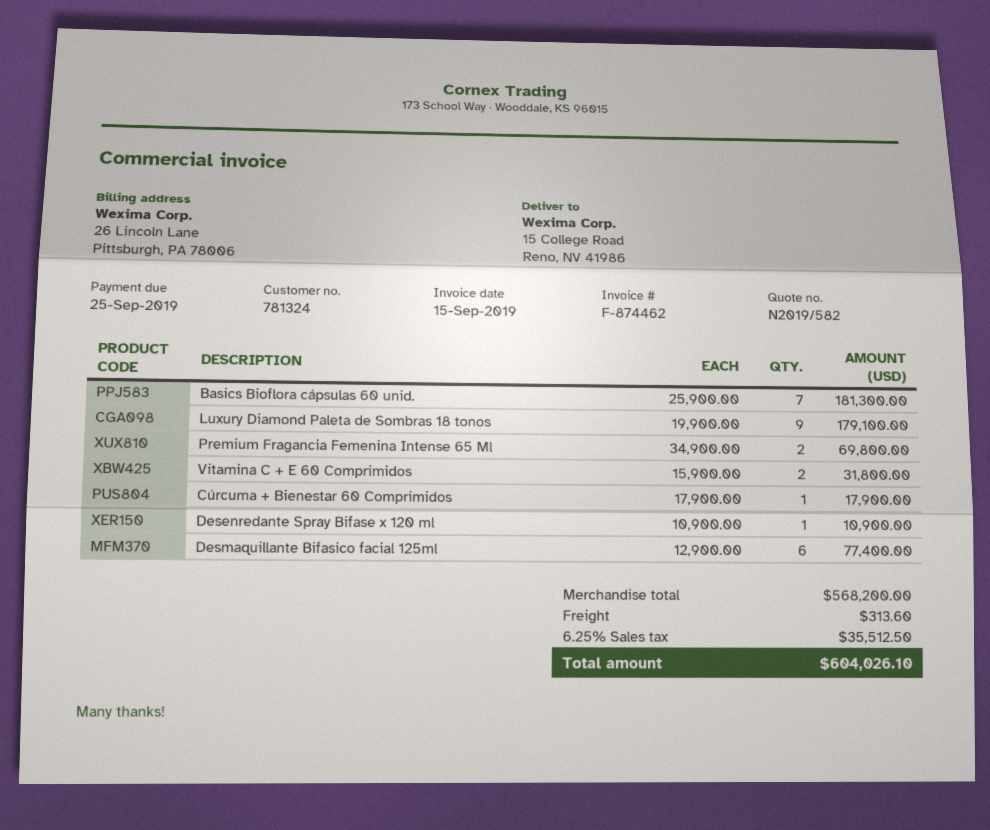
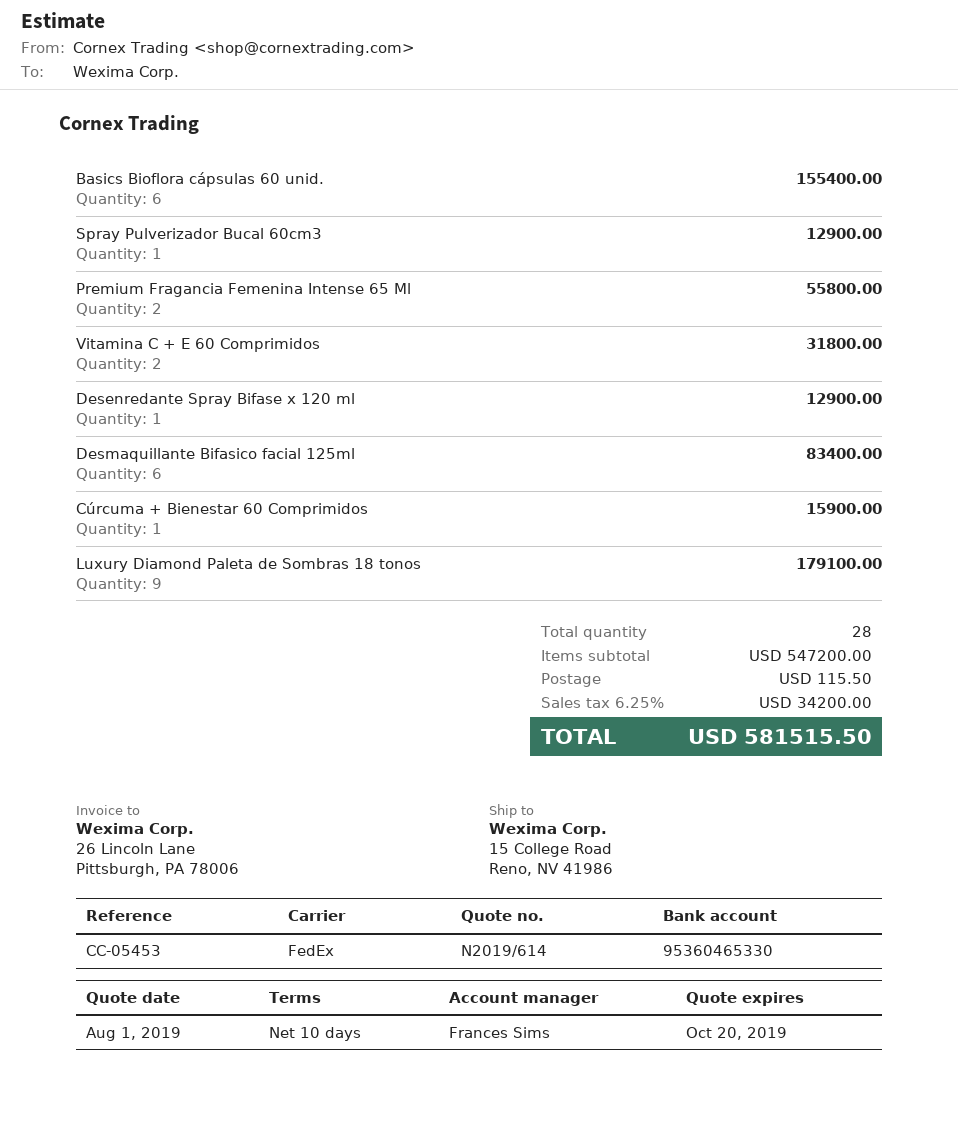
quote number: N2019/582 -> N2019/614
Basics Bioflora cápsulas 60 unid.: 7 for 181300.00 -> 6 for 155400.00
Premium Fragancia Femenina Intense 65 Ml: 2 for 69800.00 -> 2 for 55800.00
Cúrcuma + Bienestar 60 Comprimidos: 1 for 17900.00 -> 1 for 15900.00
Desenredante Spray Bifase x 120 ml: 1 for 10900.00 -> 1 for 12900.00
Desmaquillante Bifasico facial 125ml: 6 for 77400.00 -> 6 for 83400.00
Spray Pulverizador Bucal 60cm3: none -> 1 for 12900.00
subtotal: 568200.00 -> 547200.00
shipping: 313.60 -> 115.50
tax: 6.25% = 35512.50 -> 6.25% = 34200.00
total: 604026.10 -> 581515.50

